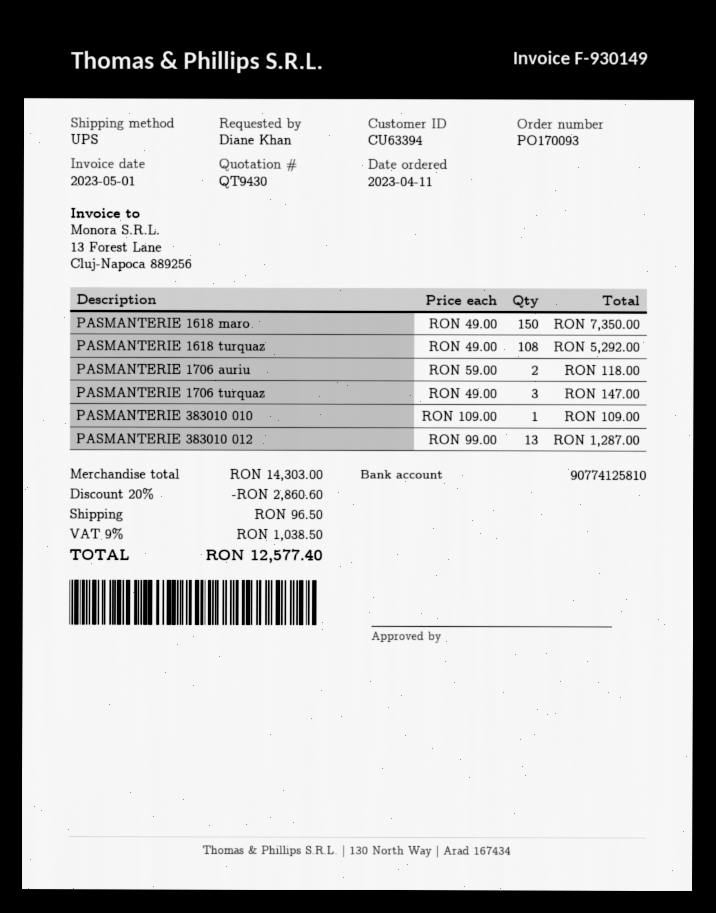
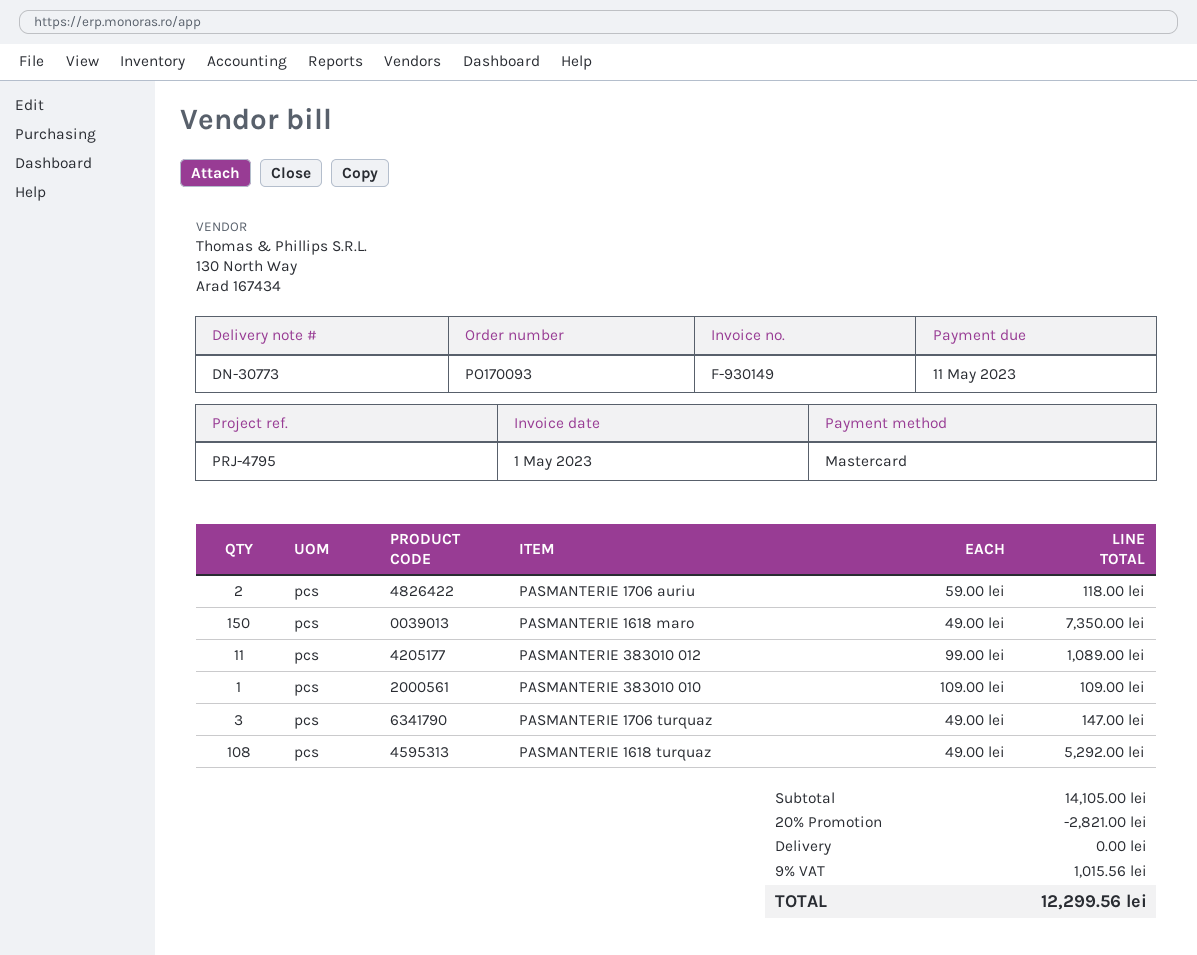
PASMANTERIE 383010 012: 13 x 99.00 = 1287.00 -> 11 x 99.00 = 1089.00
subtotal: 14303.00 -> 14105.00
discount: 20% = 2860.60 -> 20% = 2821.00
shipping: 96.50 -> 0.00
tax: 9% = 1038.50 -> 9% = 1015.56
total: 12577.40 -> 12299.56

